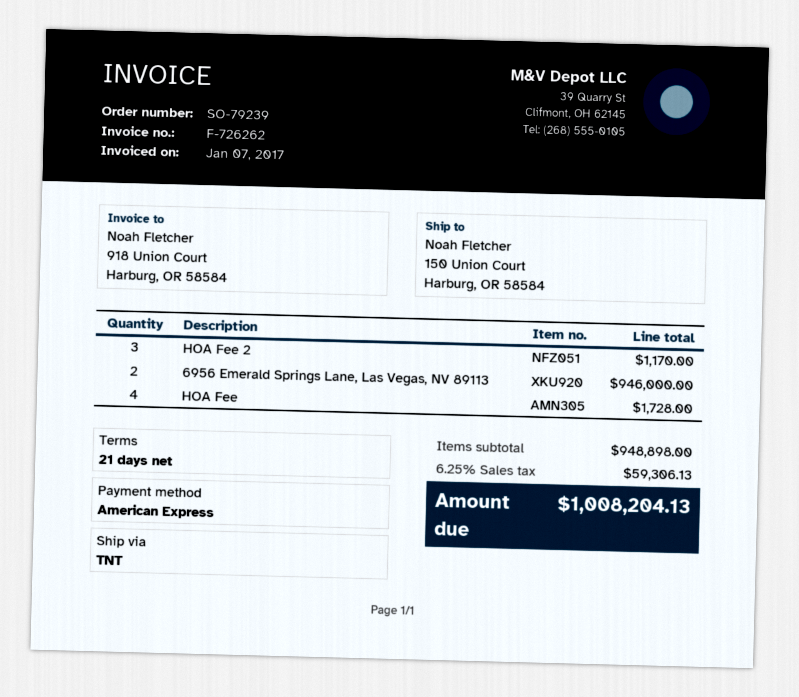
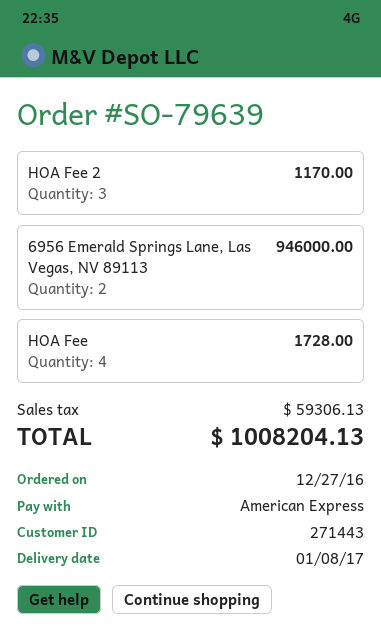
order number: SO-79239 -> SO-79639

